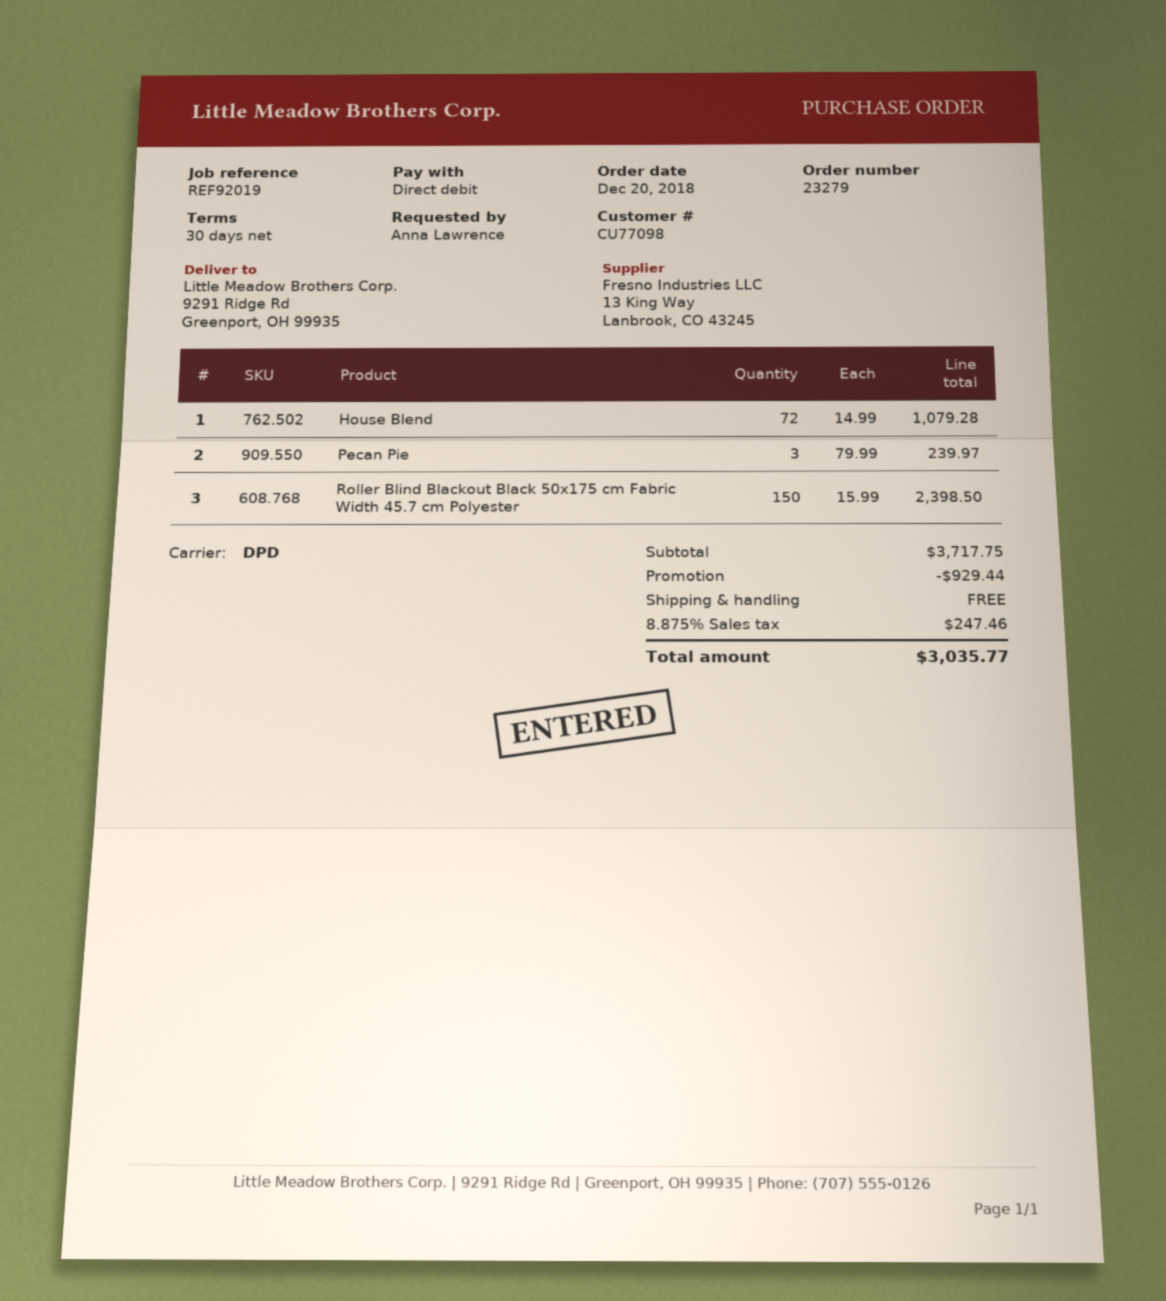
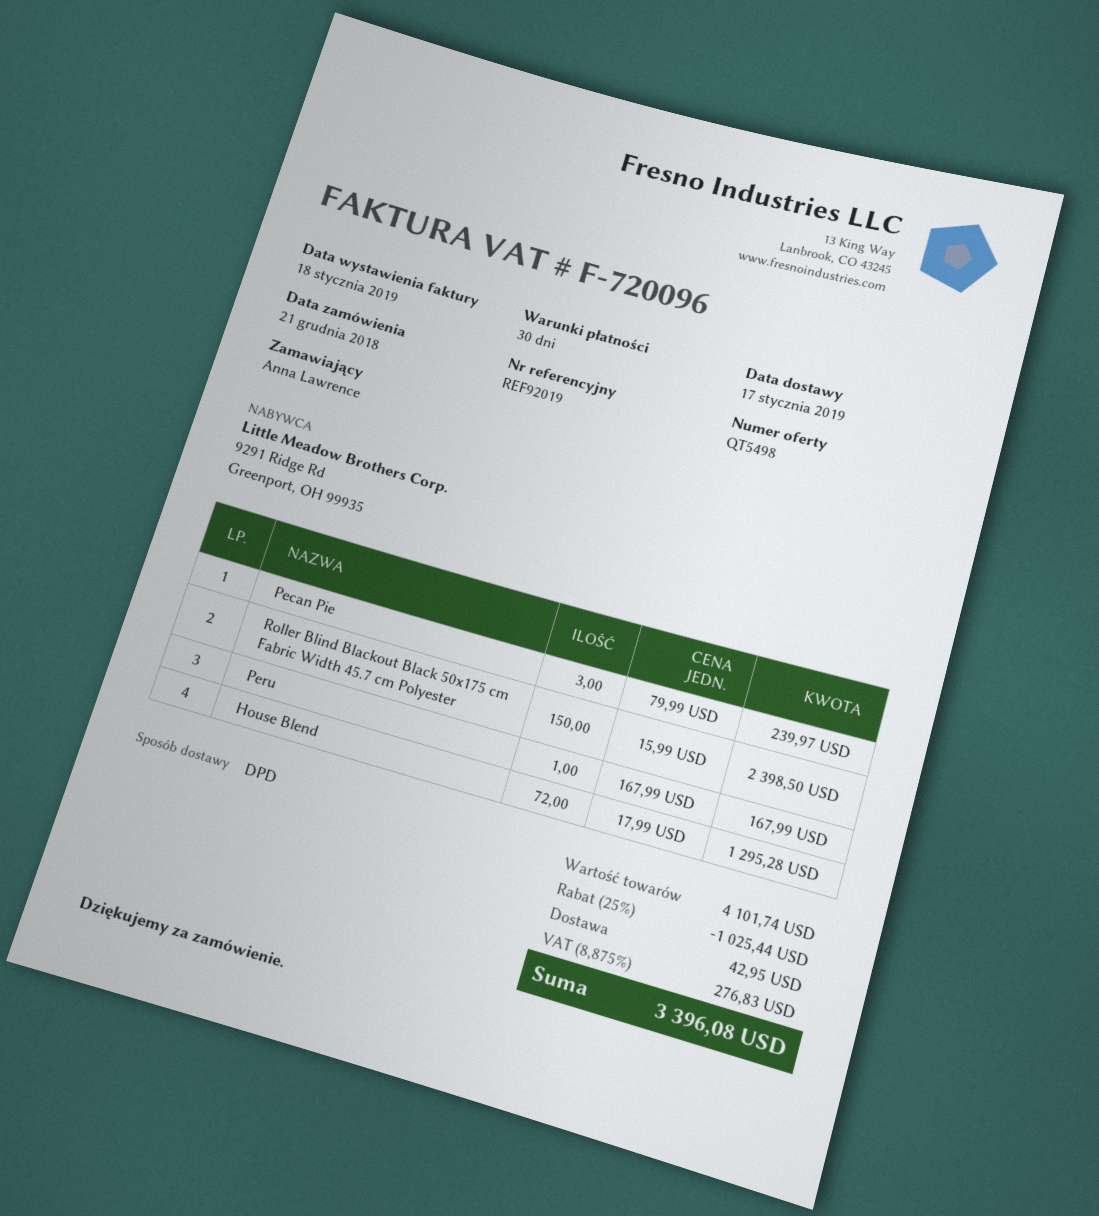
order date: 2018-12-20 -> 2018-12-21
House Blend: 72 x 14.99 = 1079.28 -> 72 x 17.99 = 1295.28
Peru: none -> 1 x 167.99 = 167.99
subtotal: 3717.75 -> 4101.74
discount: 929.44 -> 1025.44
shipping: 0.00 -> 42.95
tax: 8.875% = 247.46 -> 8.875% = 276.83
total: 3035.77 -> 3396.08

